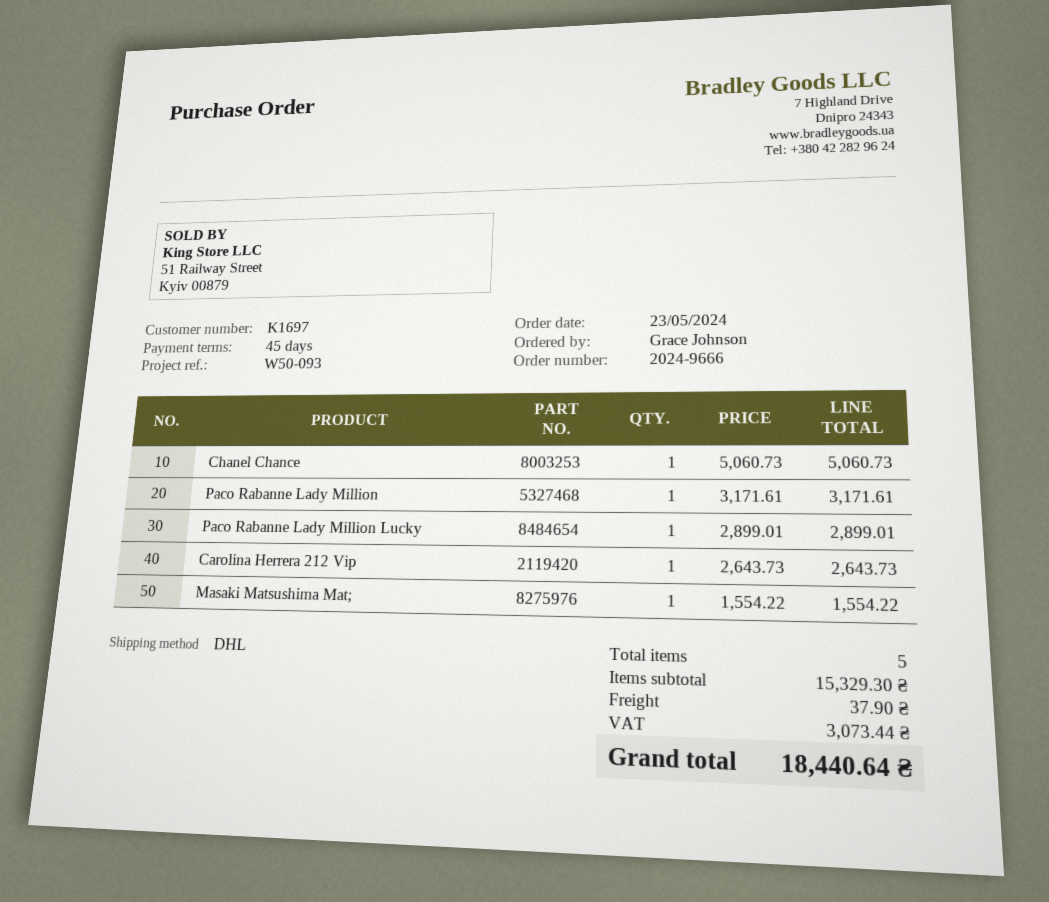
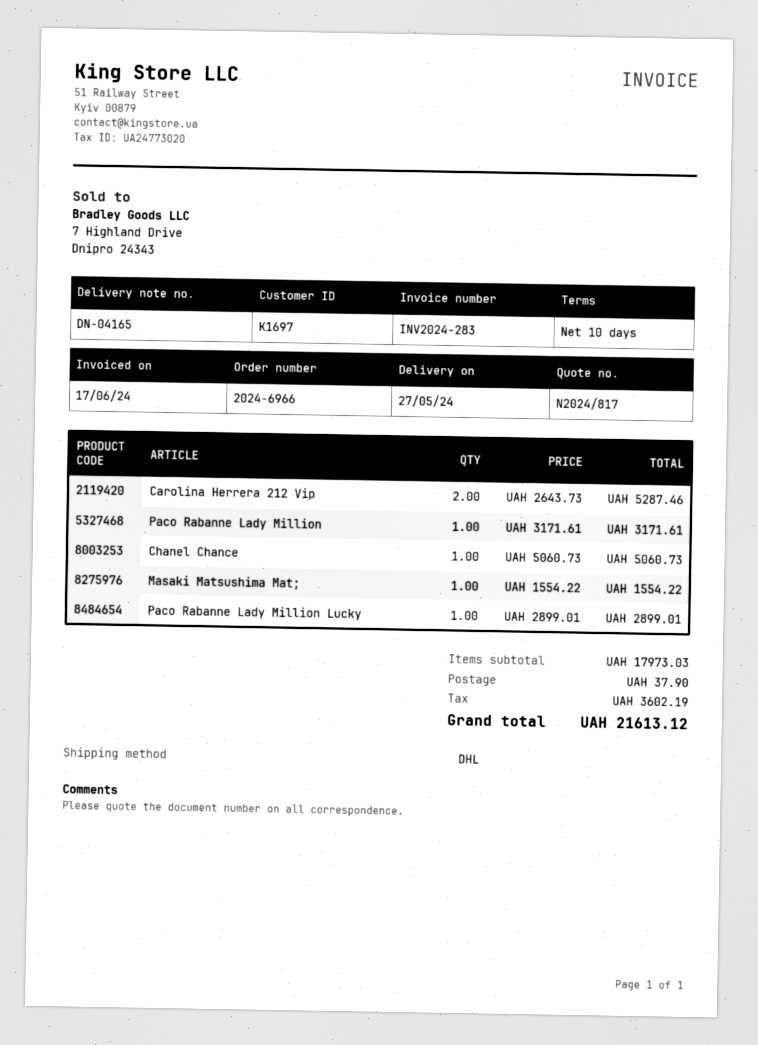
order number: 2024-9666 -> 2024-6966
payment terms: 45 days -> 10 days
Carolina Herrera 212 Vip: 1 x 2643.73 = 2643.73 -> 2 x 2643.73 = 5287.46
subtotal: 15329.30 -> 17973.03
tax: 3073.44 -> 3602.19
total: 18440.64 -> 21613.12

